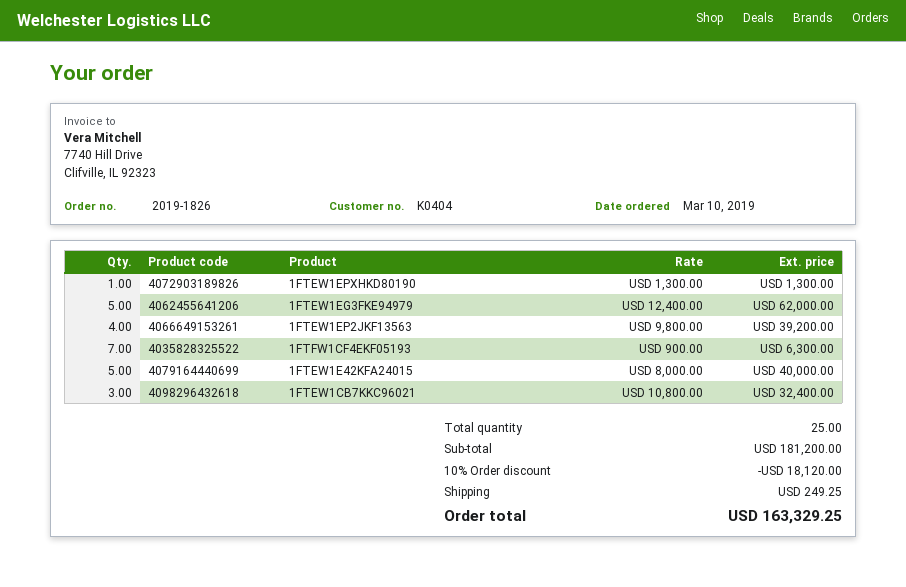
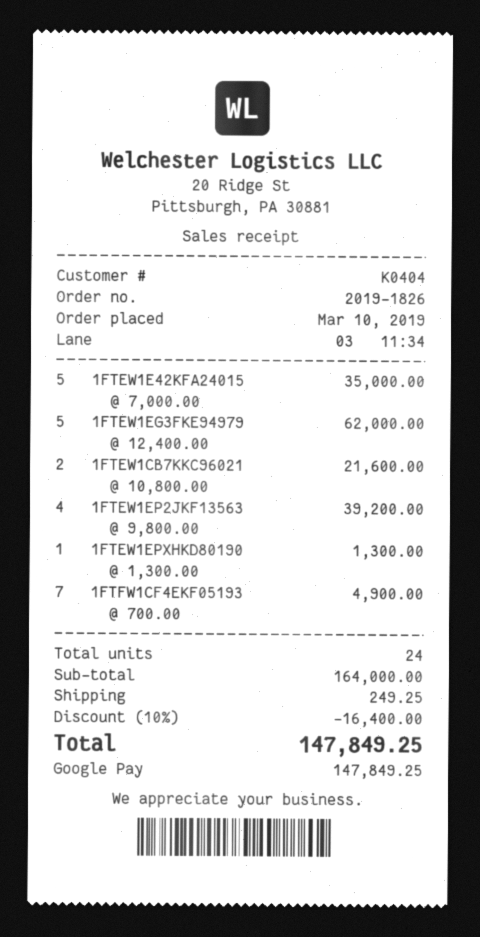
1FTFW1CF4EKF05193: 7 x 900.00 = 6300.00 -> 7 x 700.00 = 4900.00
1FTEW1E42KFA24015: 5 x 8000.00 = 40000.00 -> 5 x 7000.00 = 35000.00
1FTEW1CB7KKC96021: 3 x 10800.00 = 32400.00 -> 2 x 10800.00 = 21600.00
total quantity: 25 -> 24
subtotal: 181200.00 -> 164000.00
discount: 10% = 18120.00 -> 10% = 16400.00
total: 163329.25 -> 147849.25

